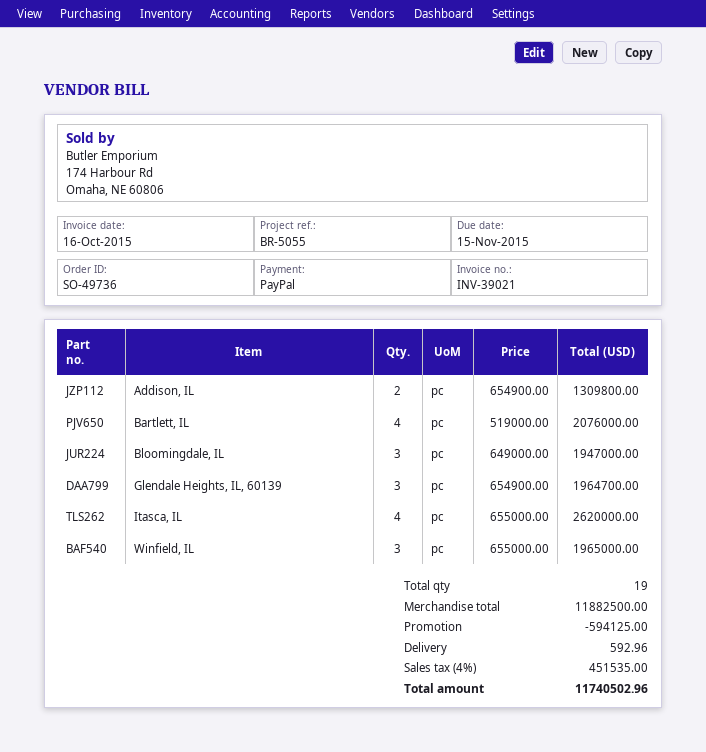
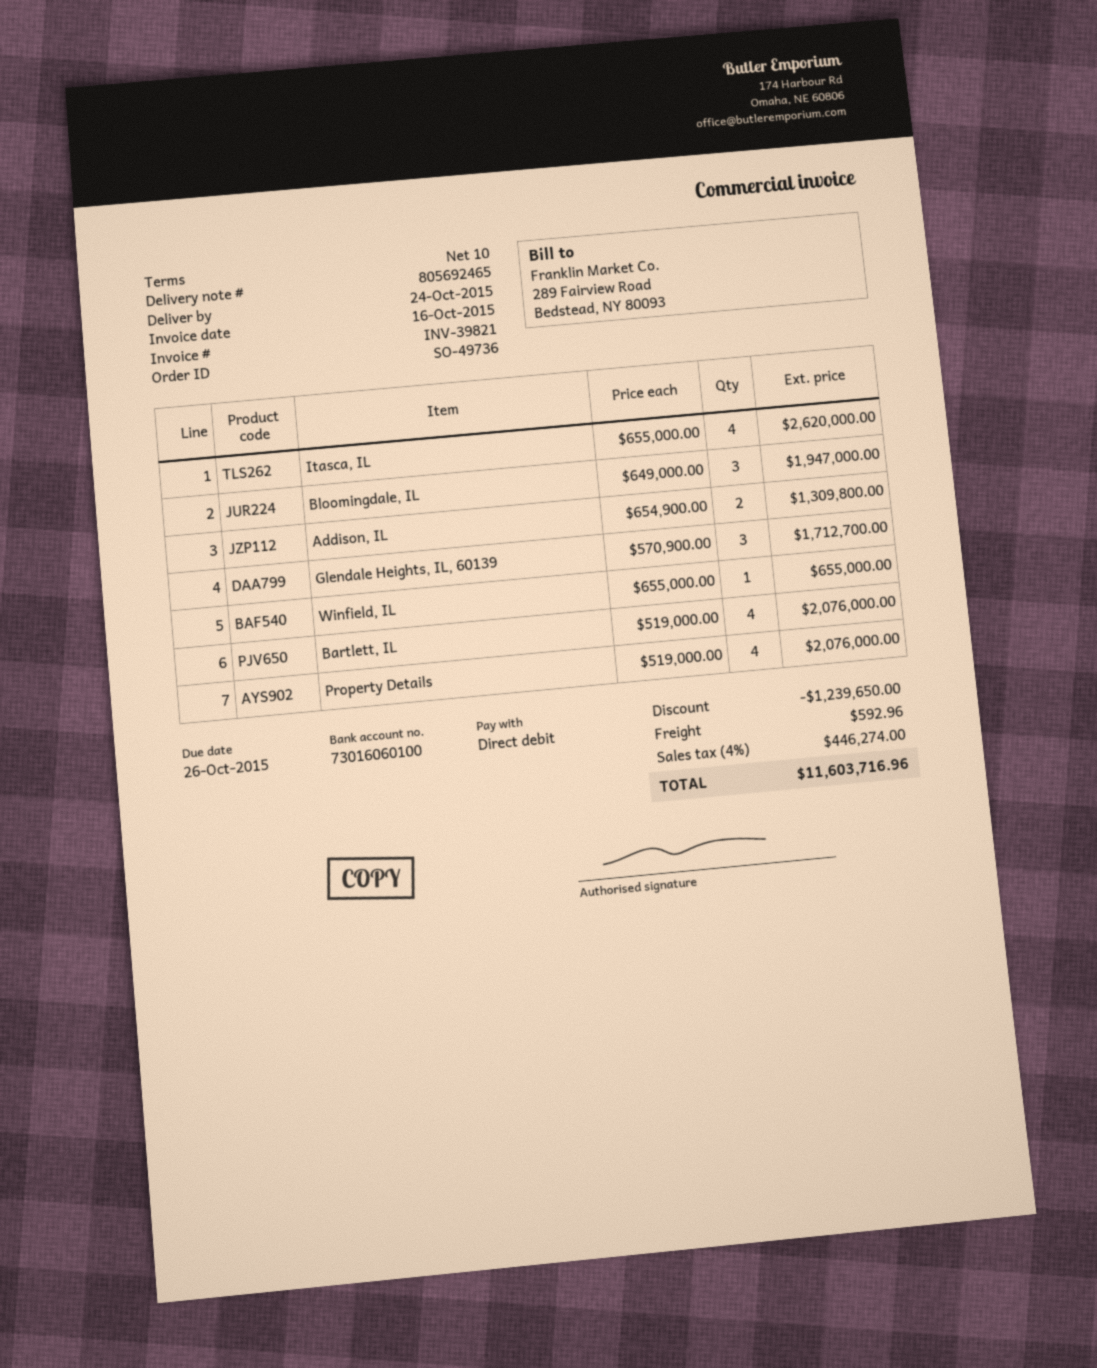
invoice number: INV-39021 -> INV-39821
due date: 2015-11-15 -> 2015-10-26
payment method: PayPal -> direct debit
Glendale Heights, IL, 60139: 3 x 654900.00 = 1964700.00 -> 3 x 570900.00 = 1712700.00
Winfield, IL: 3 x 655000.00 = 1965000.00 -> 1 x 655000.00 = 655000.00
Property Details: none -> 4 x 519000.00 = 2076000.00
discount: 594125.00 -> 1239650.00
tax: 4% = 451535.00 -> 4% = 446274.00
total: 11740502.96 -> 11603716.96

